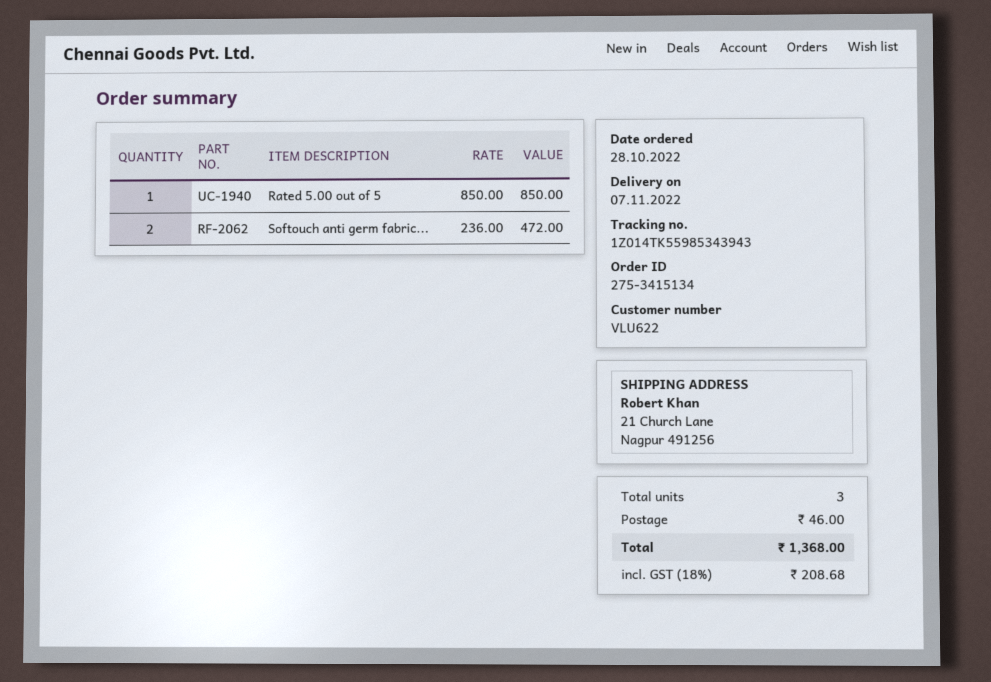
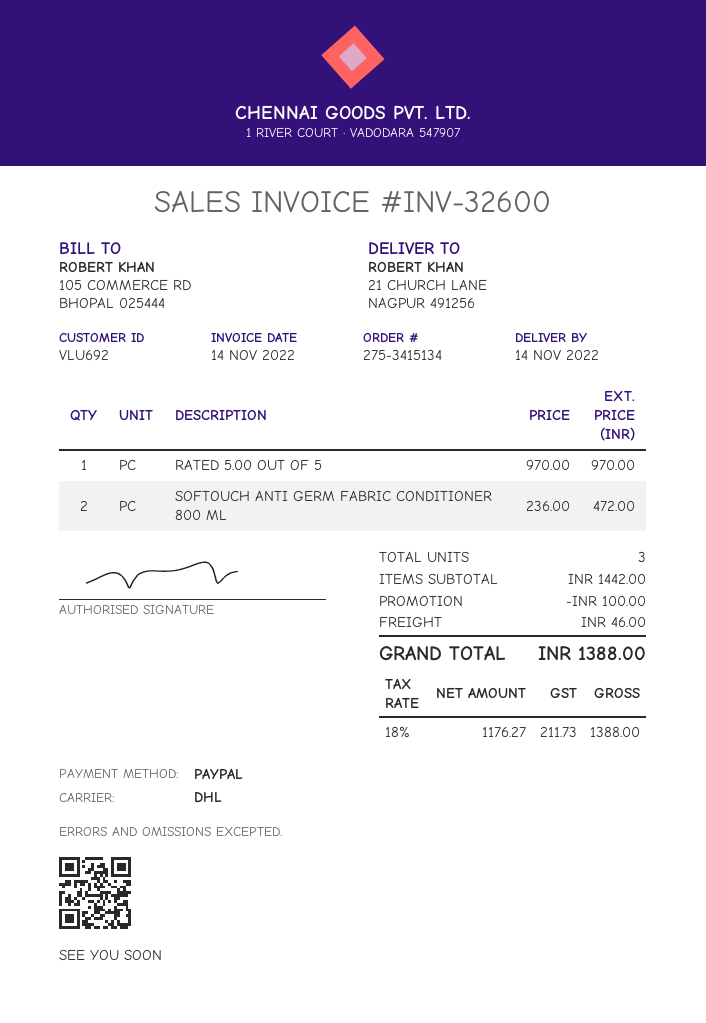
delivery date: 2022-11-07 -> 2022-11-14
customer number: VLU622 -> VLU692
Rated 5.00 out of 5: 1 x 850.00 = 850.00 -> 1 x 970.00 = 970.00
discount: none -> 100.00
tax: 18% = 208.68 -> 18% = 211.73
total: 1368.00 -> 1388.00

